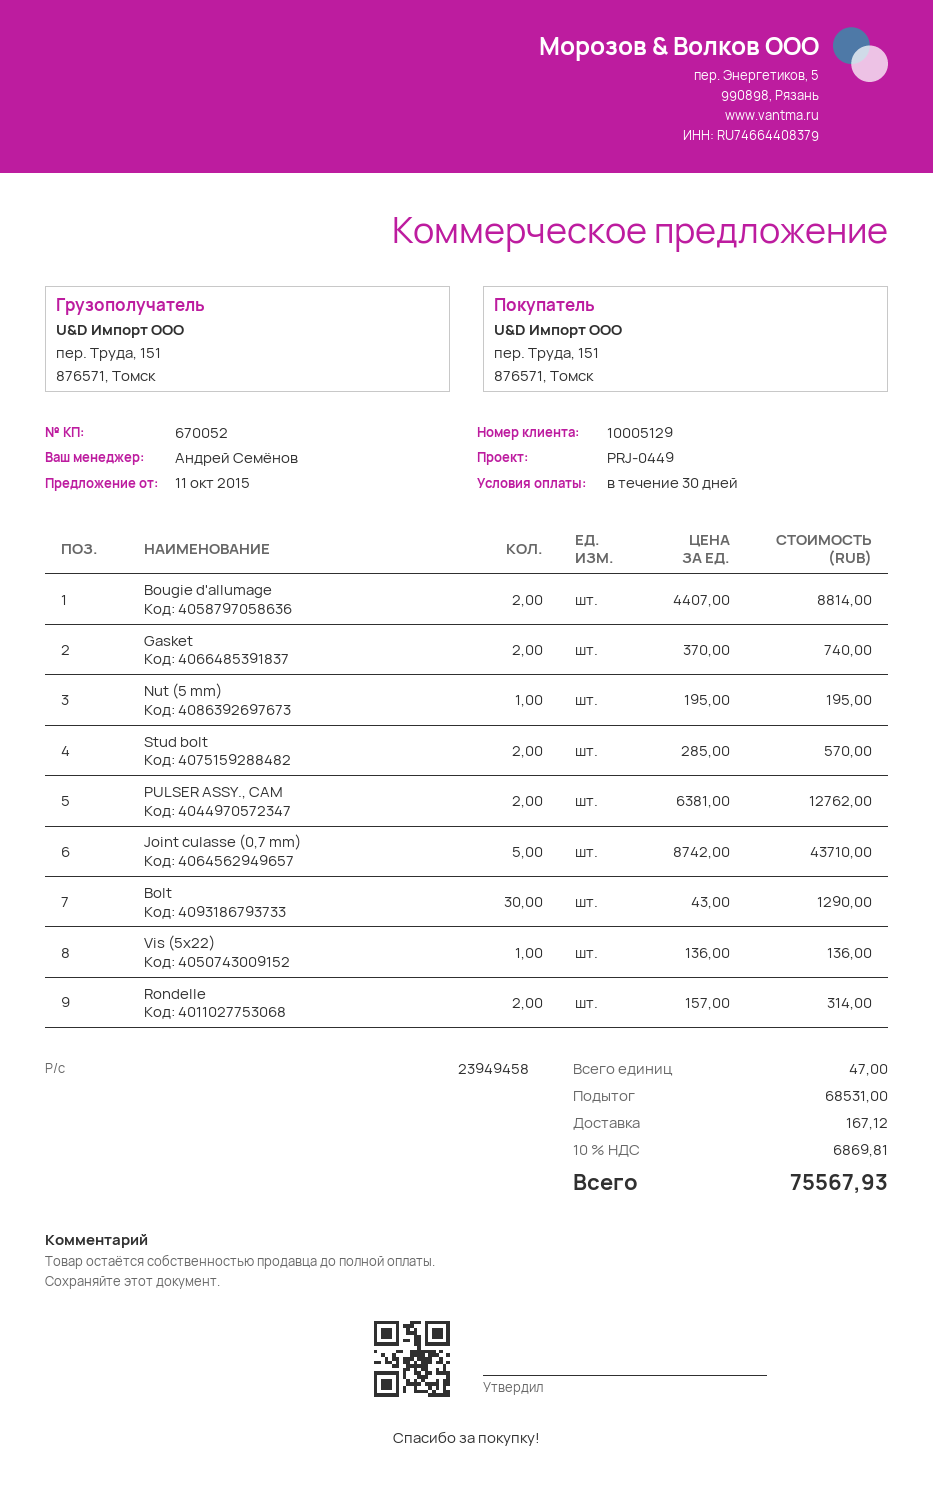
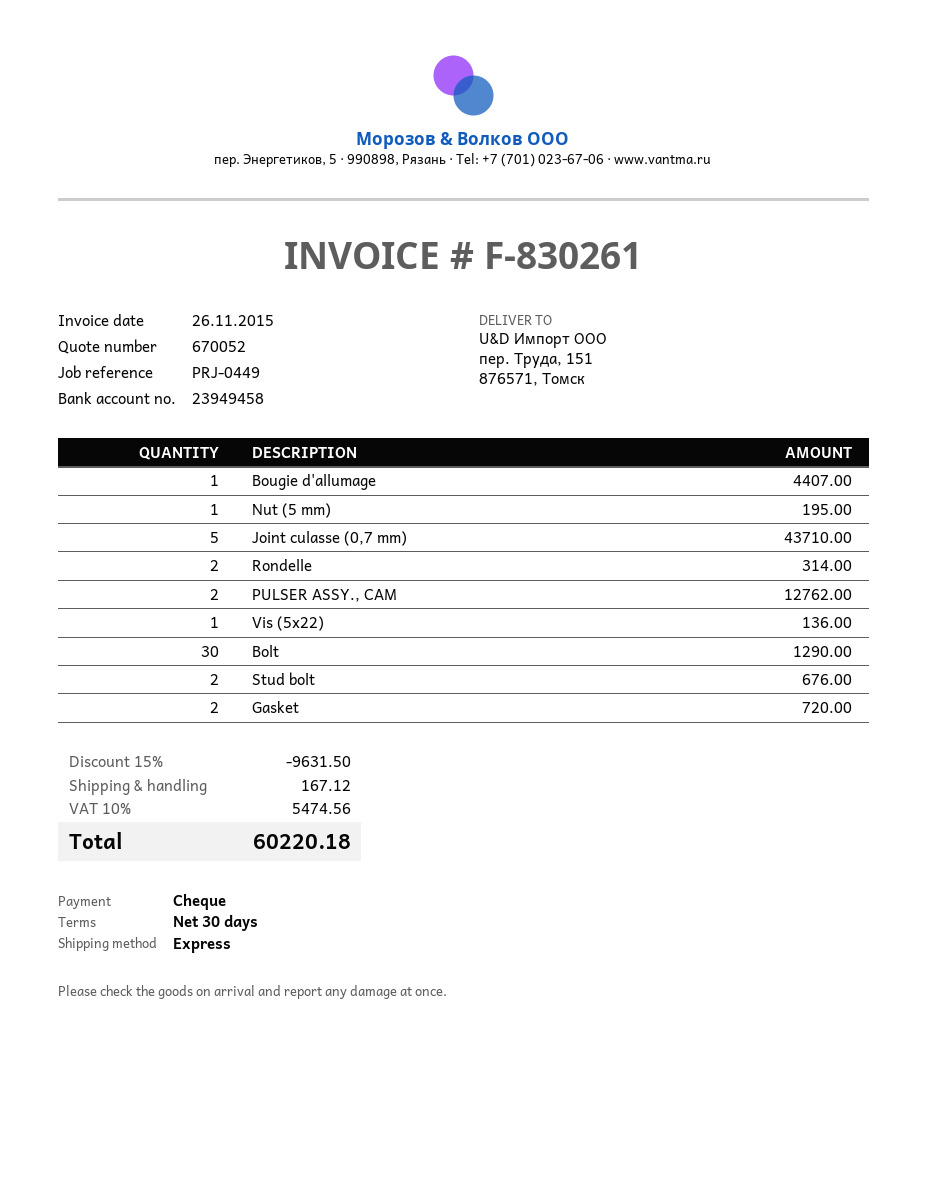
Bougie d'allumage: 2 for 8814.00 -> 1 for 4407.00
Gasket: 2 for 740.00 -> 2 for 720.00
Stud bolt: 2 for 570.00 -> 2 for 676.00
discount: none -> 15% = 9631.50
tax: 10% = 6869.81 -> 10% = 5474.56
total: 75567.93 -> 60220.18

